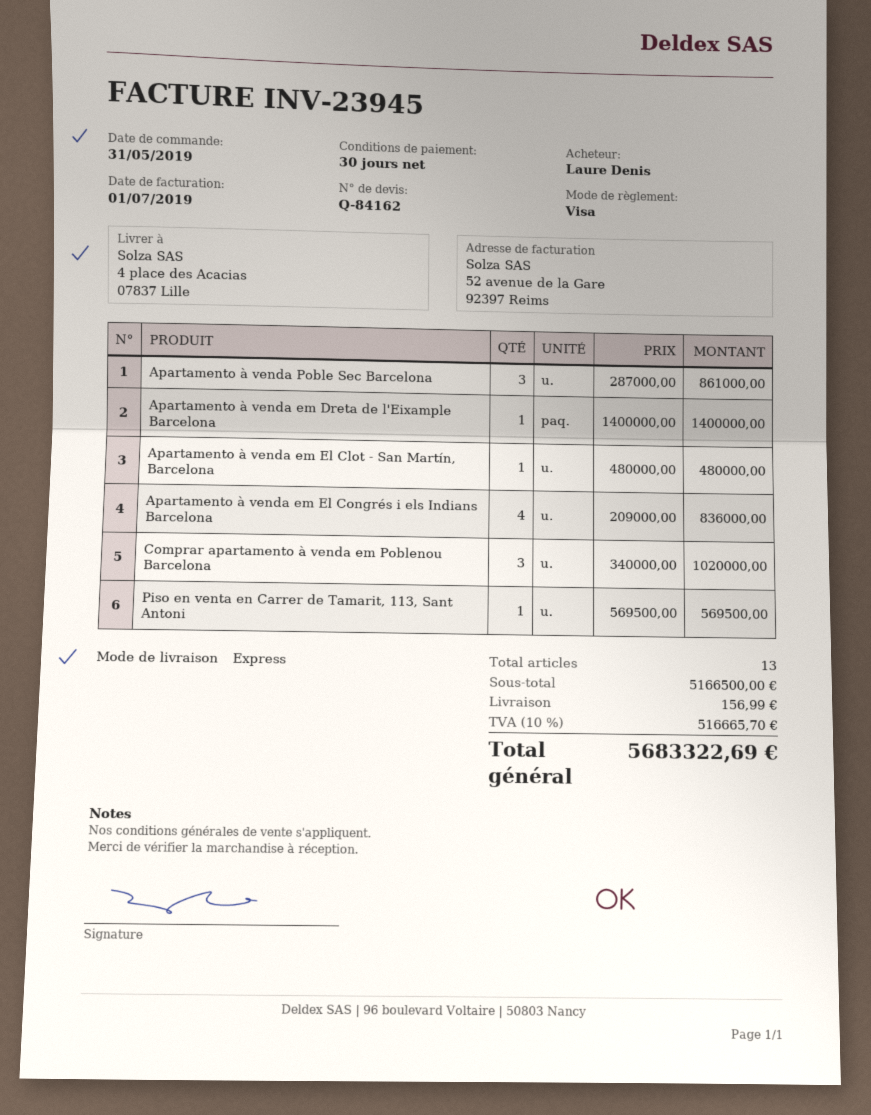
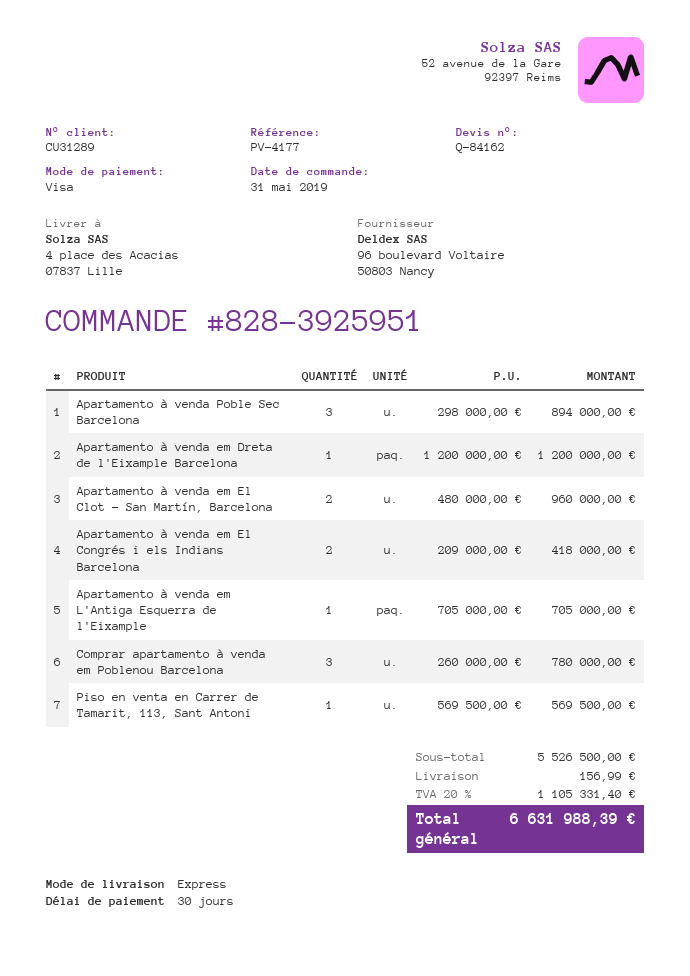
Apartamento à venda Poble Sec Barcelona: 3 x 287000.00 = 861000.00 -> 3 x 298000.00 = 894000.00
Apartamento à venda em Dreta de l'Eixample Barcelona: 1 x 1400000.00 = 1400000.00 -> 1 x 1200000.00 = 1200000.00
Apartamento à venda em El Clot - San Martín, Barcelona: 1 x 480000.00 = 480000.00 -> 2 x 480000.00 = 960000.00
Apartamento à venda em El Congrés i els Indians Barcelona: 4 x 209000.00 = 836000.00 -> 2 x 209000.00 = 418000.00
Comprar apartamento à venda em Poblenou Barcelona: 3 x 340000.00 = 1020000.00 -> 3 x 260000.00 = 780000.00
Apartamento à venda em L'Antiga Esquerra de l'Eixample: none -> 1 x 705000.00 = 705000.00
subtotal: 5166500.00 -> 5526500.00
tax: 10% = 516665.70 -> 20% = 1105331.40
total: 5683322.69 -> 6631988.39

